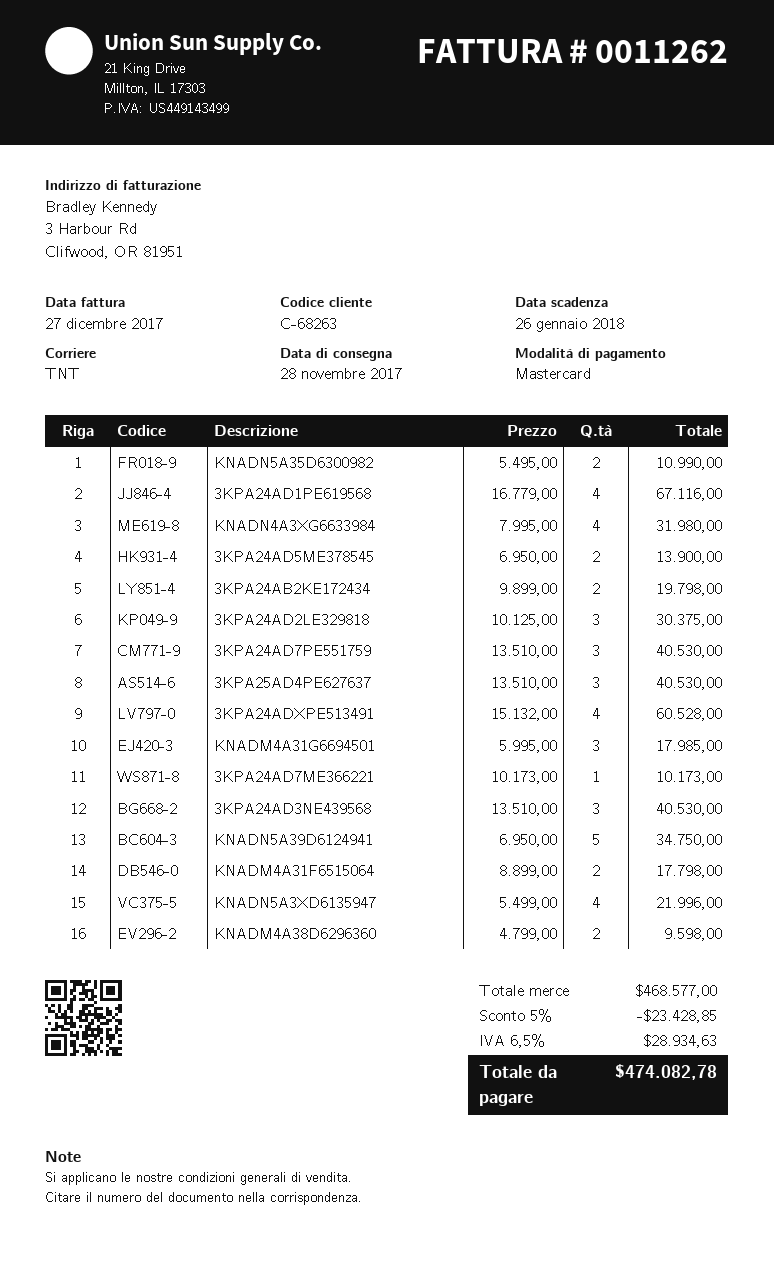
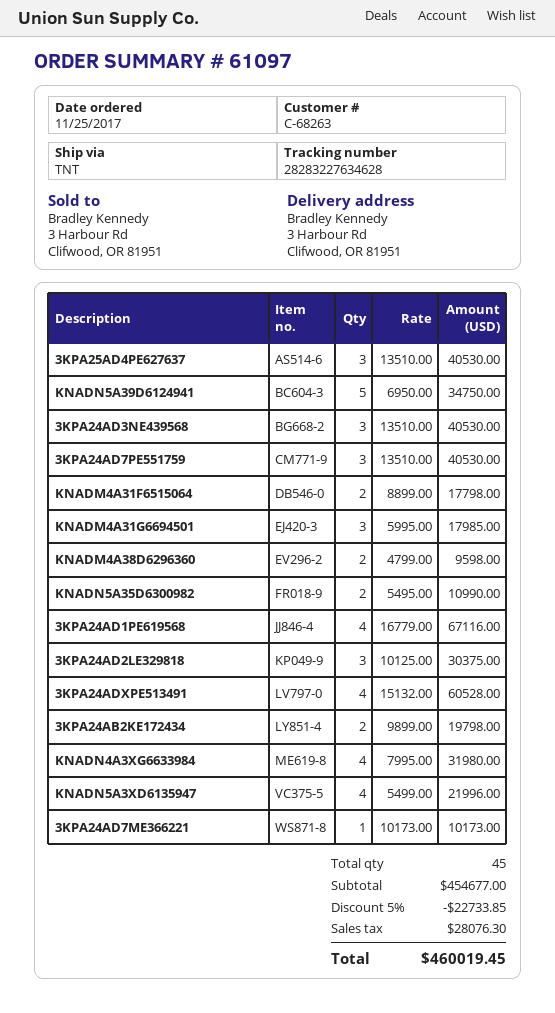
3KPA24AD5ME378545: 2 x 6950.00 = 13900.00 -> none
subtotal: 468577.00 -> 454677.00
discount: 5% = 23428.85 -> 5% = 22733.85
tax: 28934.63 -> 28076.30
total: 474082.78 -> 460019.45

